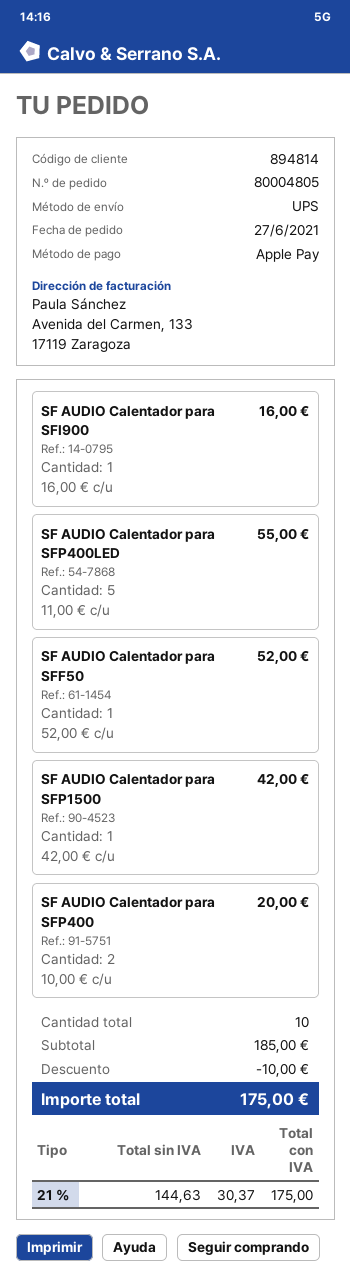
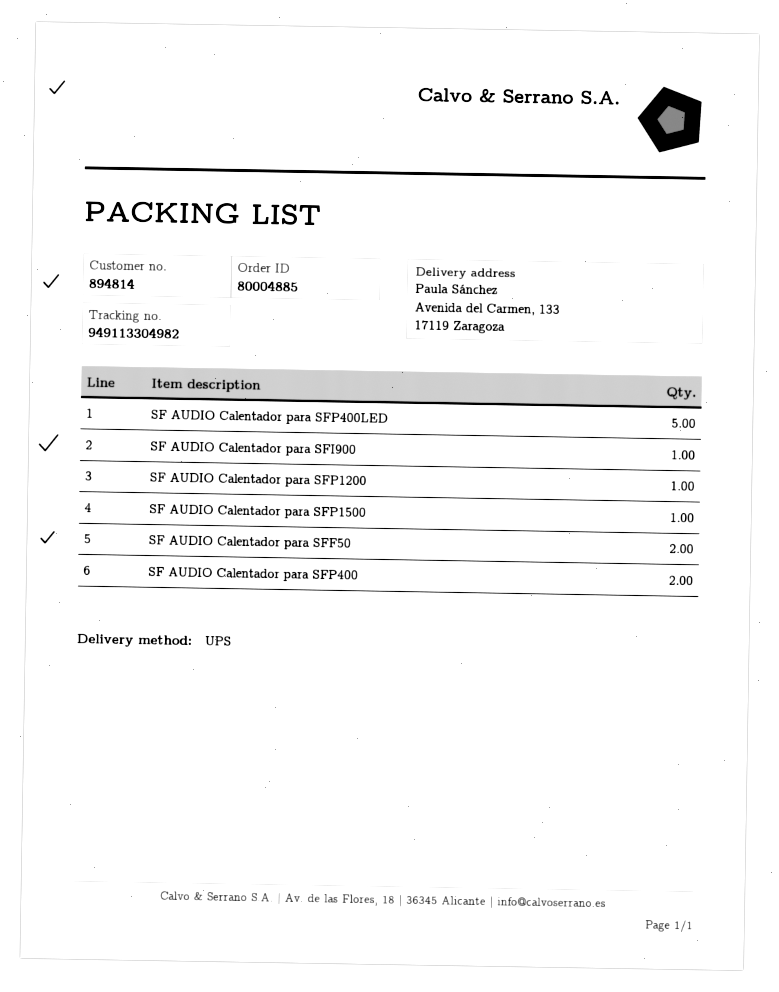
order number: 80004805 -> 80004885
SF AUDIO Calentador para SFF50: 1 -> 2
SF AUDIO Calentador para SFP1200: none -> 1

